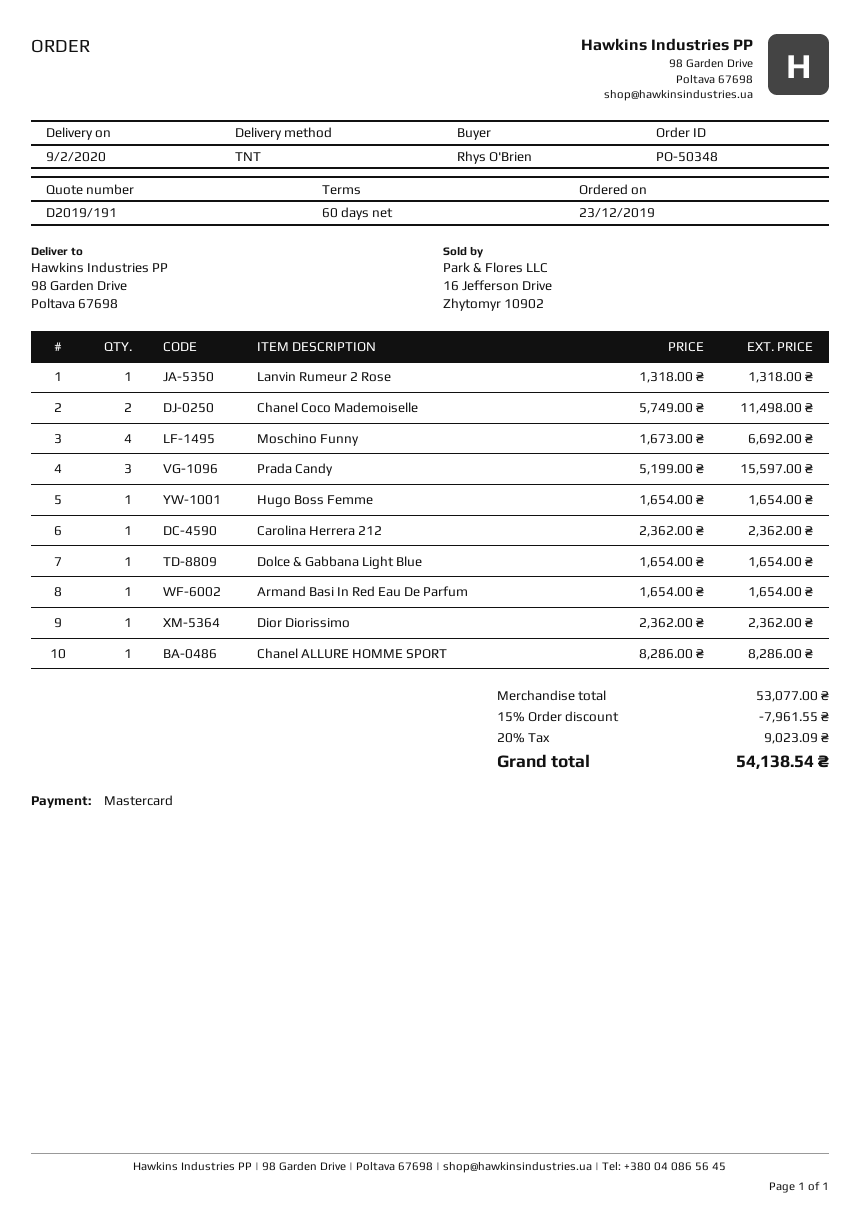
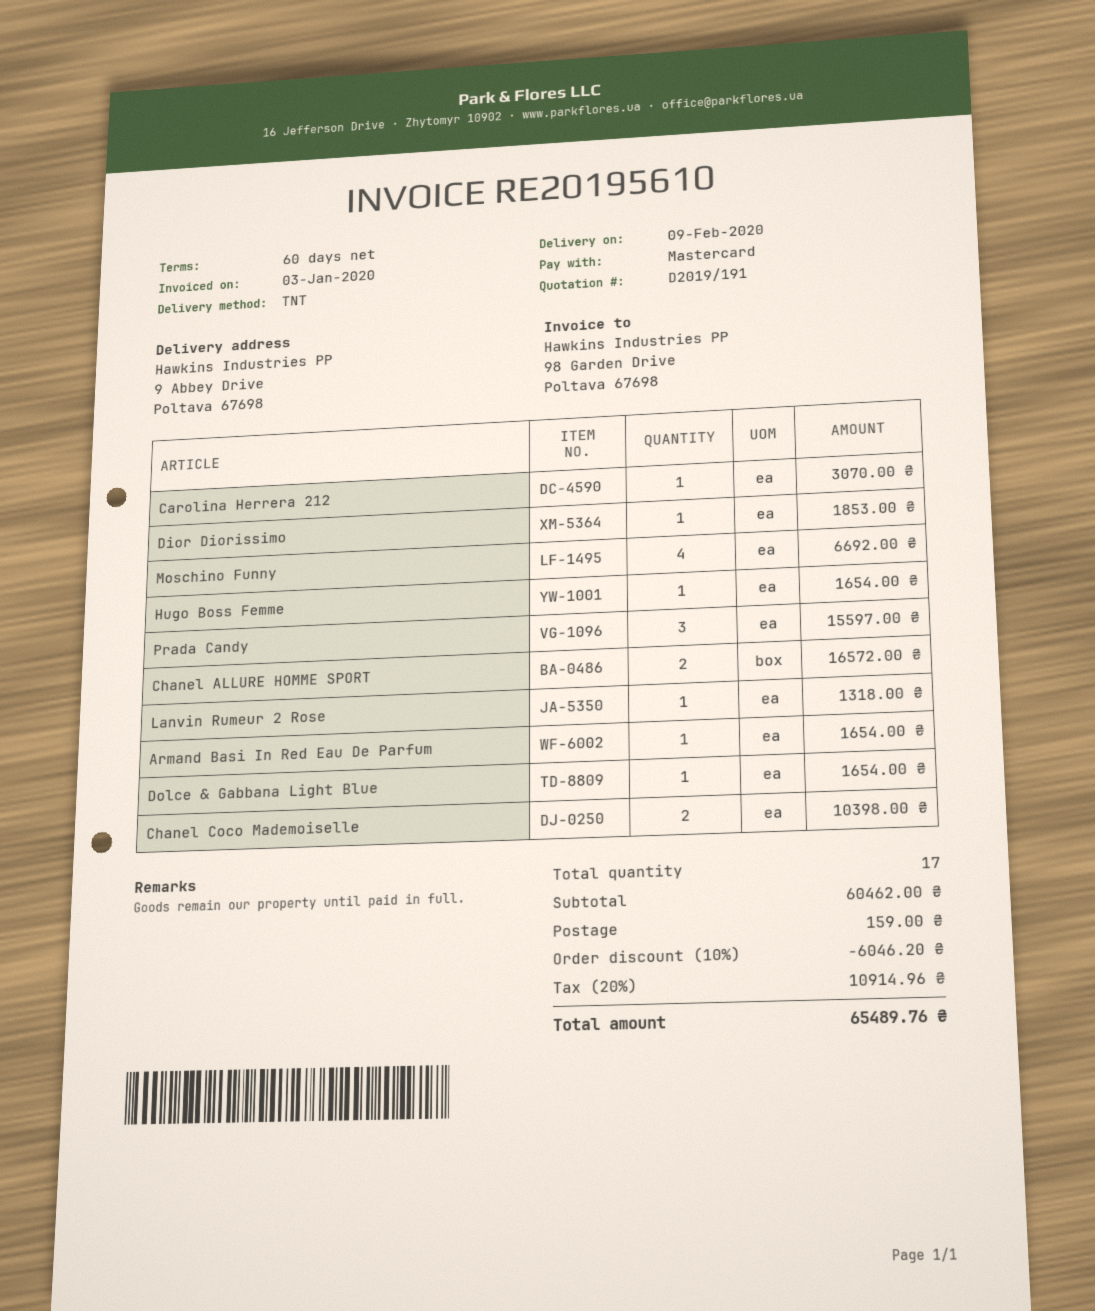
ship to: 98 Garden Drive, Poltava 67698 -> 9 Abbey Drive, Poltava 67698
Chanel Coco Mademoiselle: 2 for 11498.00 -> 2 for 10398.00
Carolina Herrera 212: 1 for 2362.00 -> 1 for 3070.00
Dior Diorissimo: 1 for 2362.00 -> 1 for 1853.00
Chanel ALLURE HOMME SPORT: 1 for 8286.00 -> 2 for 16572.00
subtotal: 53077.00 -> 60462.00
discount: 15% = 7961.55 -> 10% = 6046.20
shipping: none -> 159.00
tax: 20% = 9023.09 -> 20% = 10914.96
total: 54138.54 -> 65489.76

